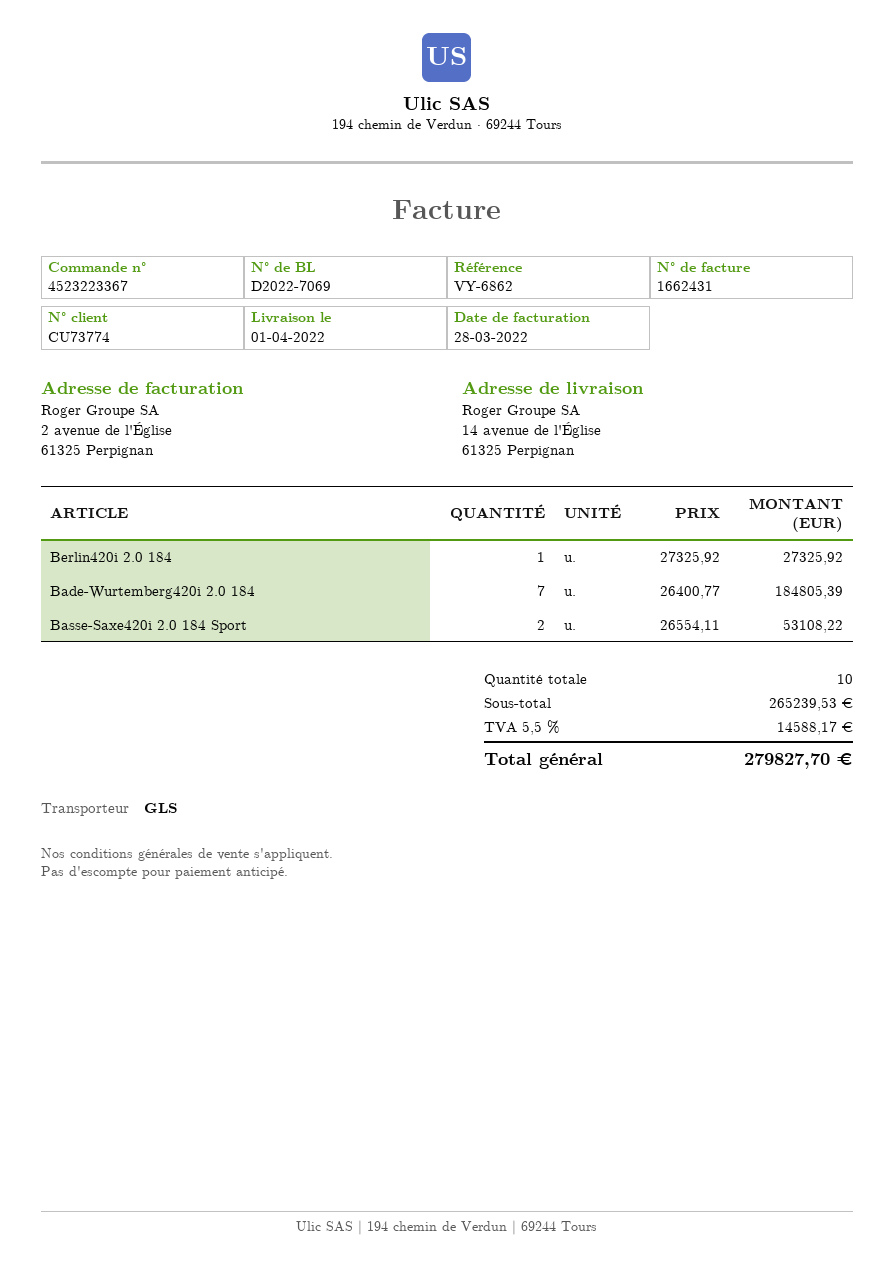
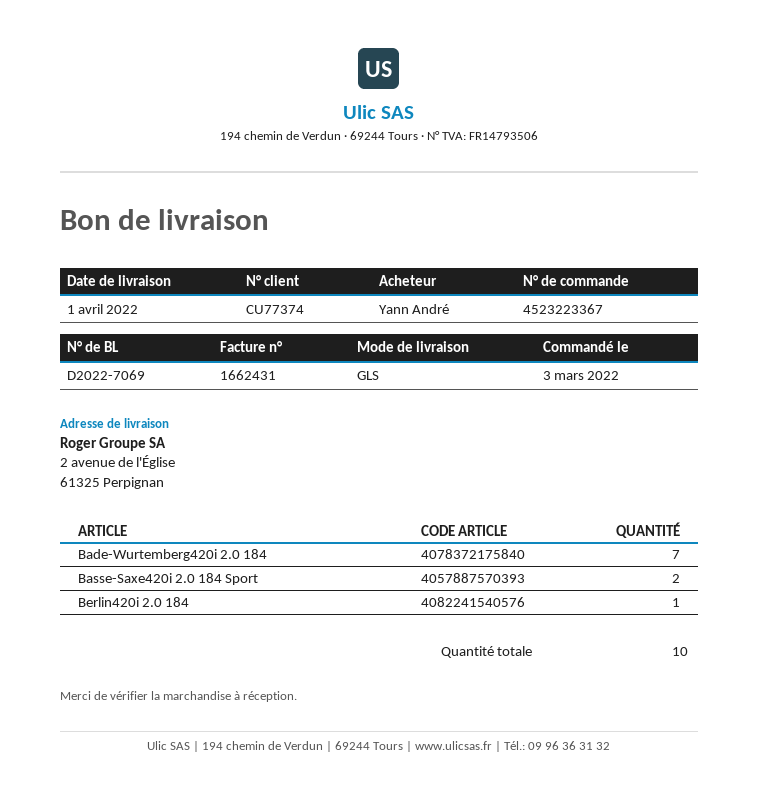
customer number: CU73774 -> CU77374
ship to: 14 avenue de l'Église, 61325 Perpignan -> 2 avenue de l'Église, 61325 Perpignan

